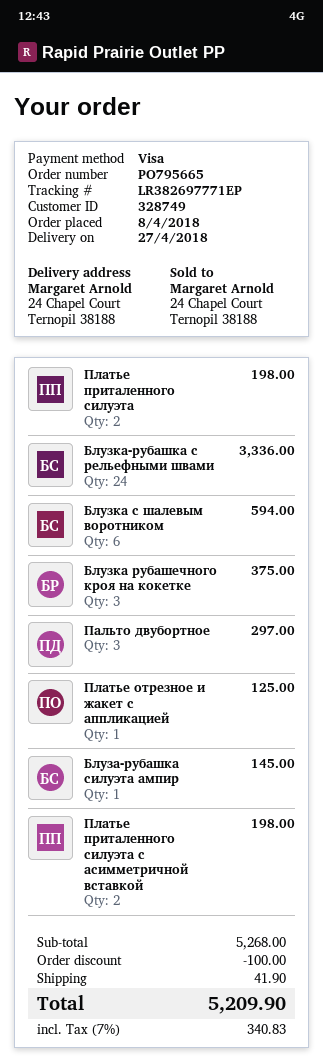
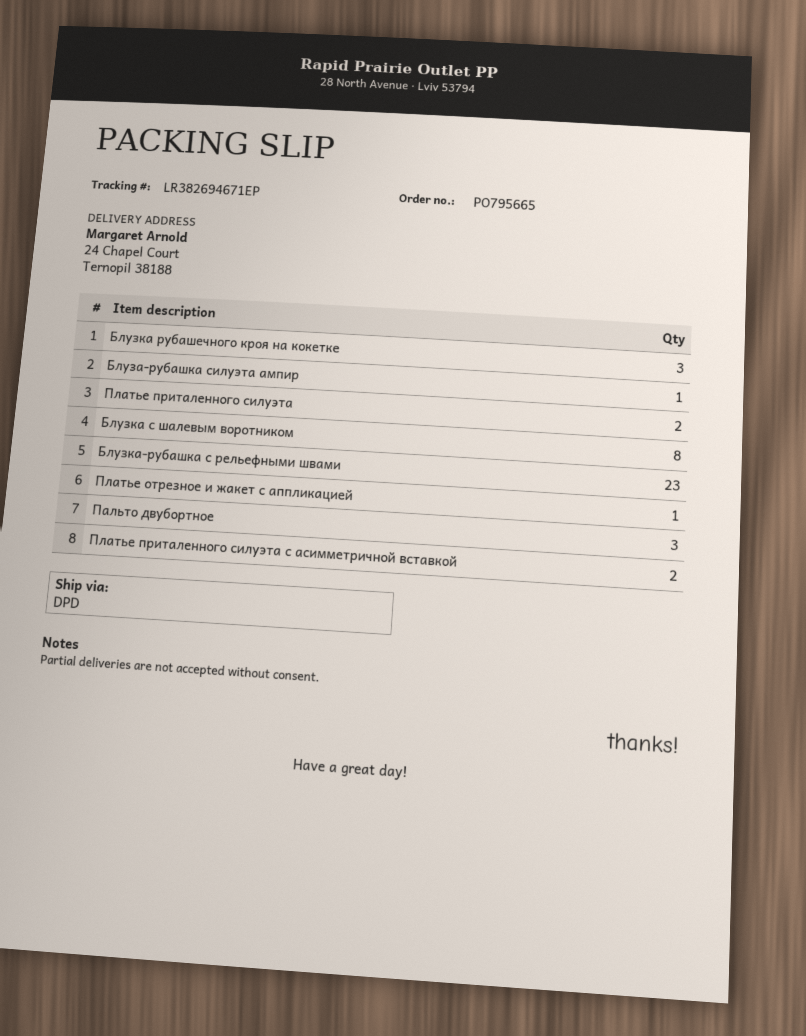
tracking number: LR382697771EP -> LR382694671EP
Блузка-рубашка с рельефными швами: 24 -> 23
Блузка с шалевым воротником: 6 -> 8

